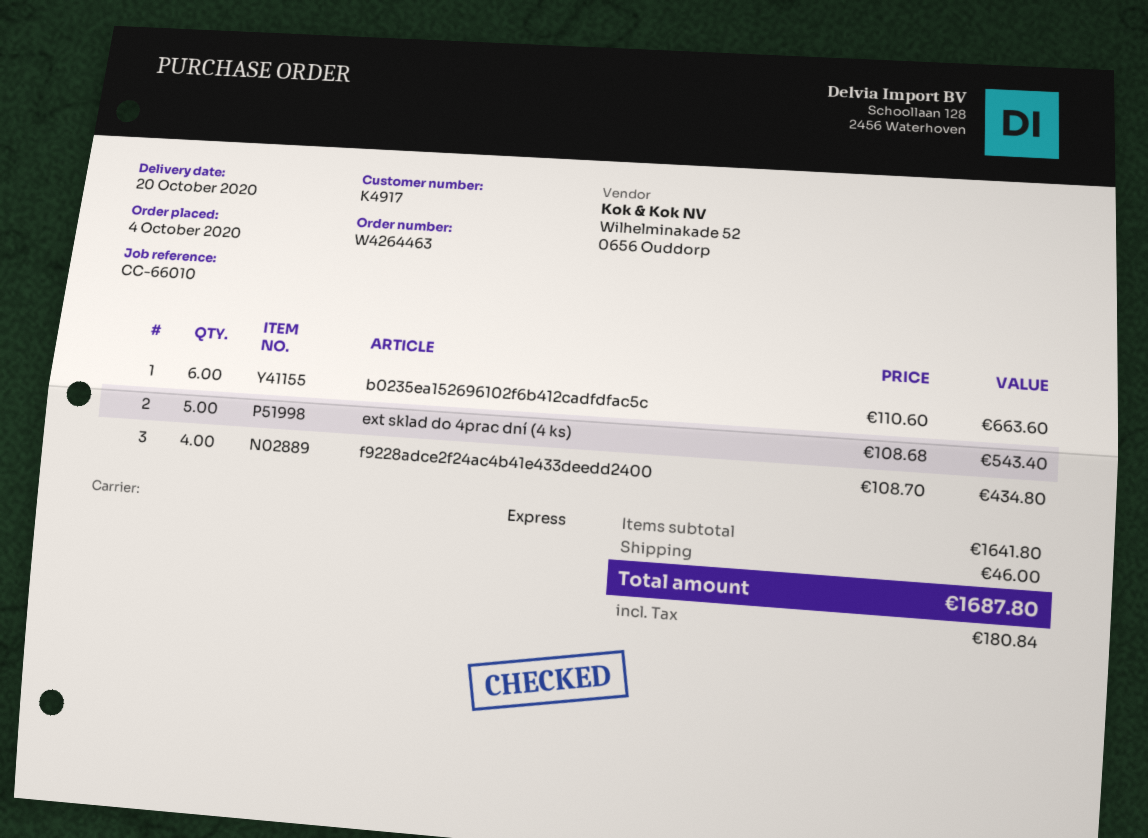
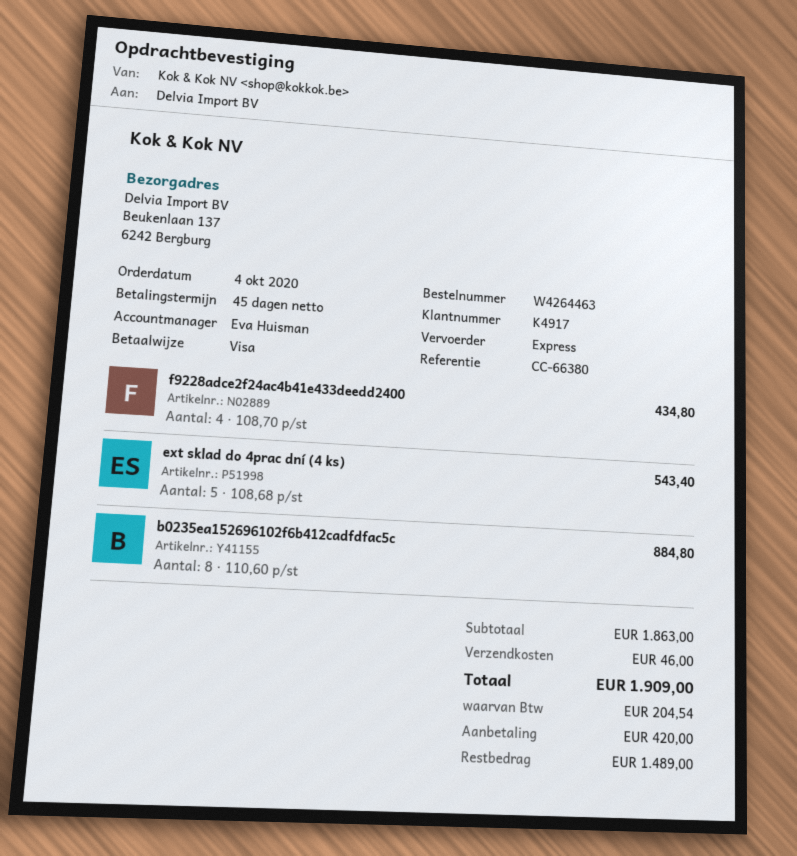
reference: CC-66010 -> CC-66380
b0235ea152696102f6b412cadfdfac5c: 6 x 110.60 = 663.60 -> 8 x 110.60 = 884.80
subtotal: 1641.80 -> 1863.00
tax: 180.84 -> 204.54
total: 1687.80 -> 1909.00

